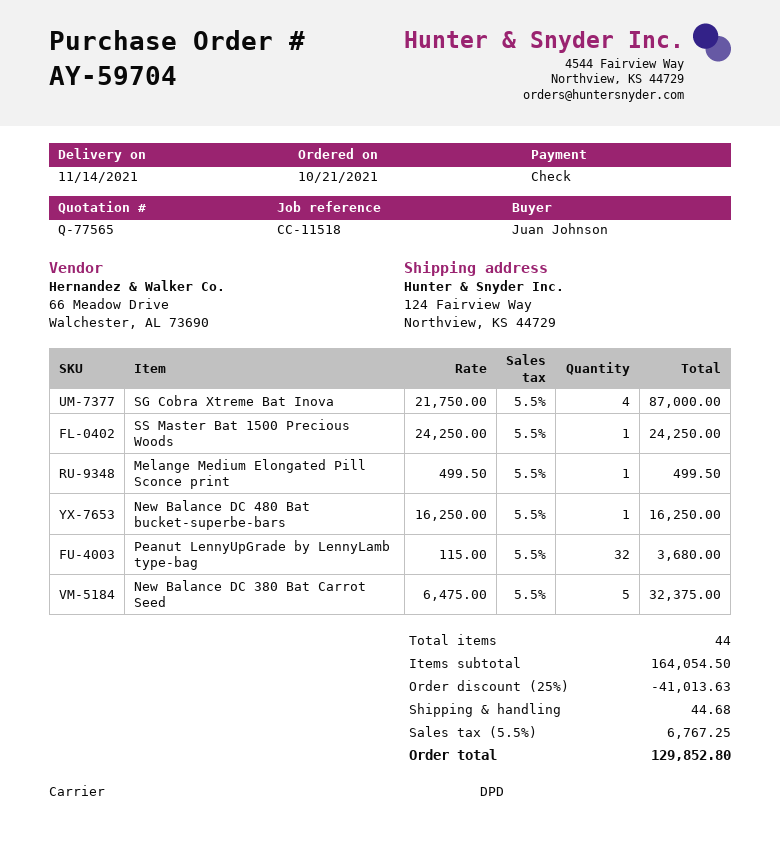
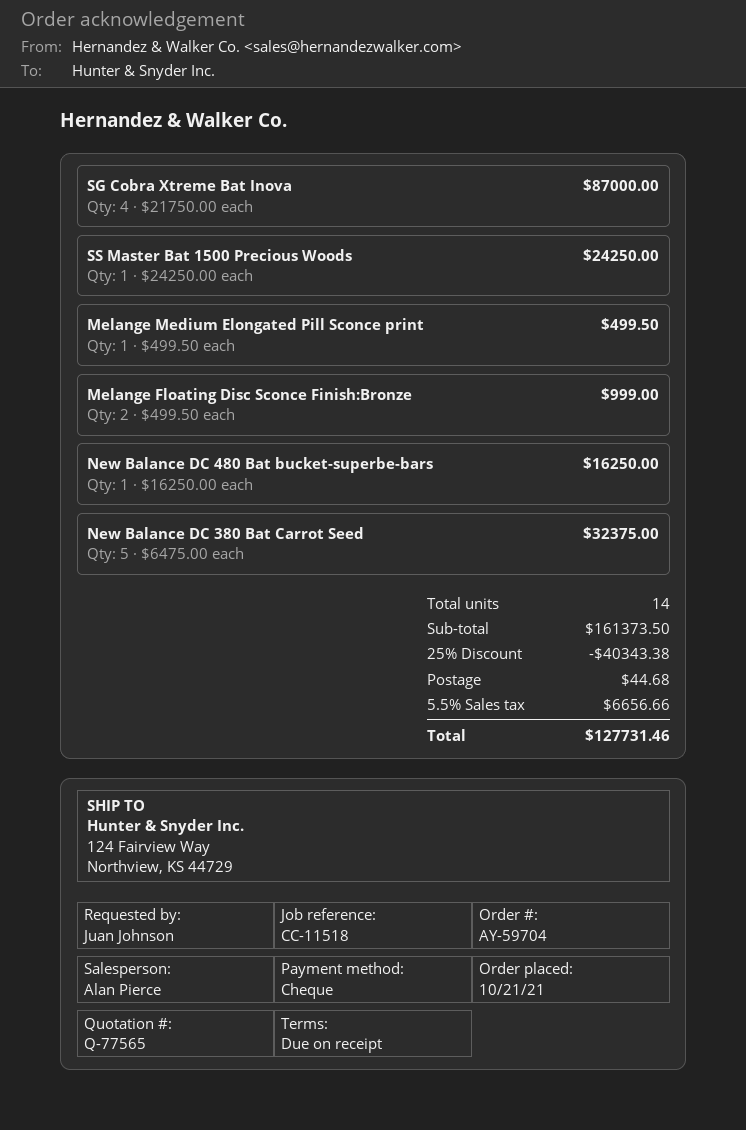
Peanut LennyUpGrade by LennyLamb type-bag: 32 x 115.00 = 3680.00 -> none
Melange Floating Disc Sconce Finish:Bronze: none -> 2 x 499.50 = 999.00
total quantity: 44 -> 14
subtotal: 164054.50 -> 161373.50
discount: 25% = 41013.63 -> 25% = 40343.38
tax: 5.5% = 6767.25 -> 5.5% = 6656.66
total: 129852.80 -> 127731.46

